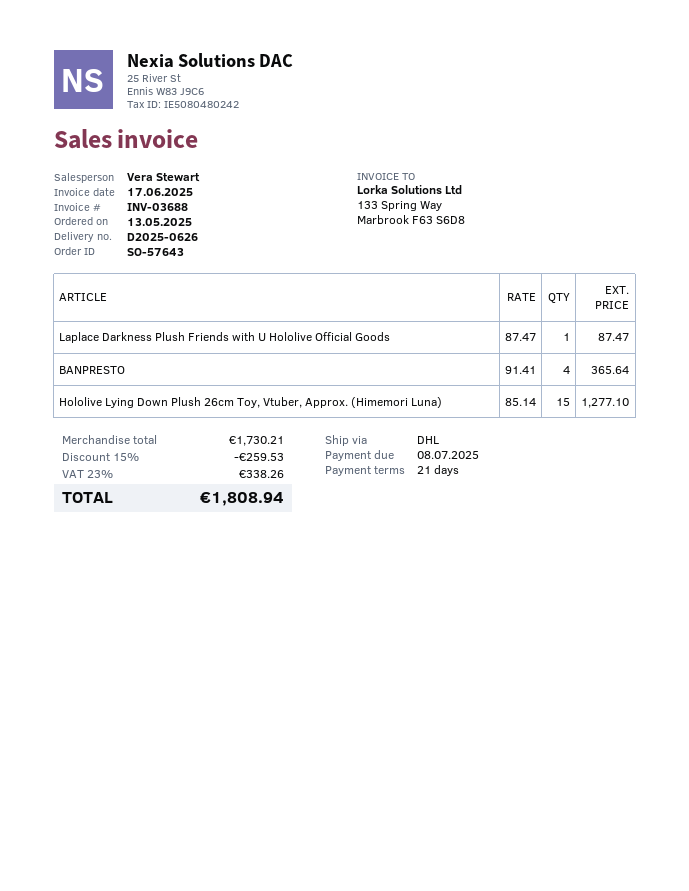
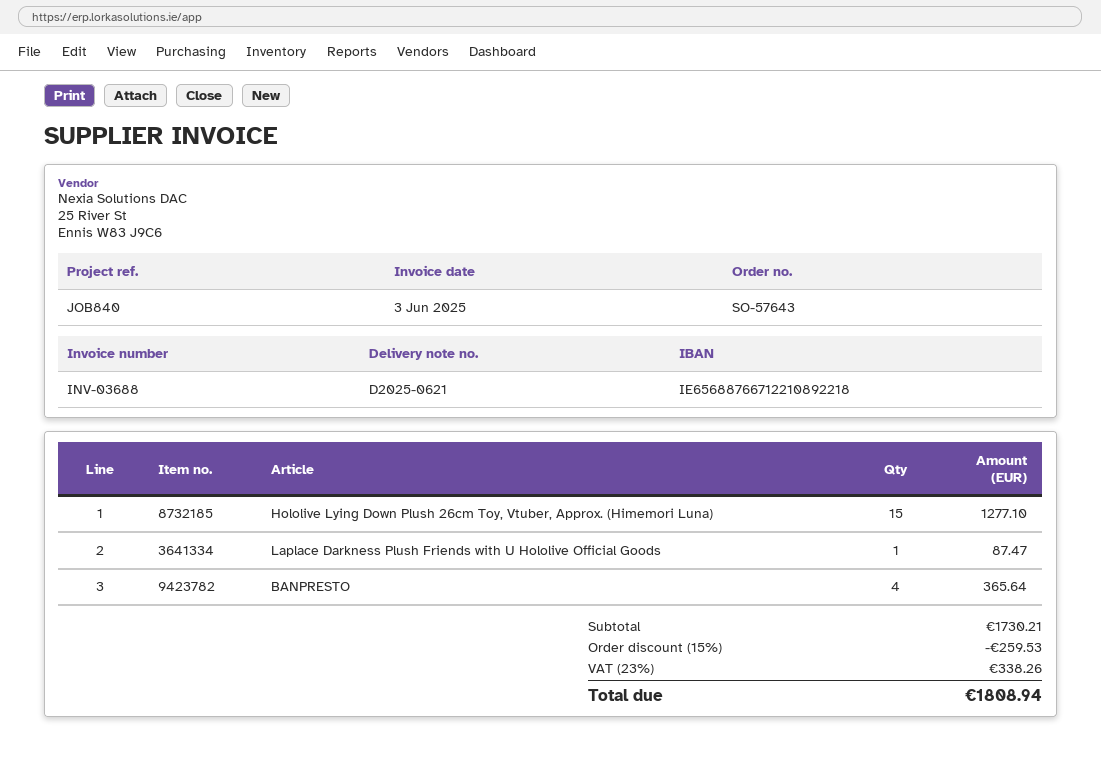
delivery note number: D2025-0626 -> D2025-0621
invoice date: 2025-06-17 -> 2025-06-03

